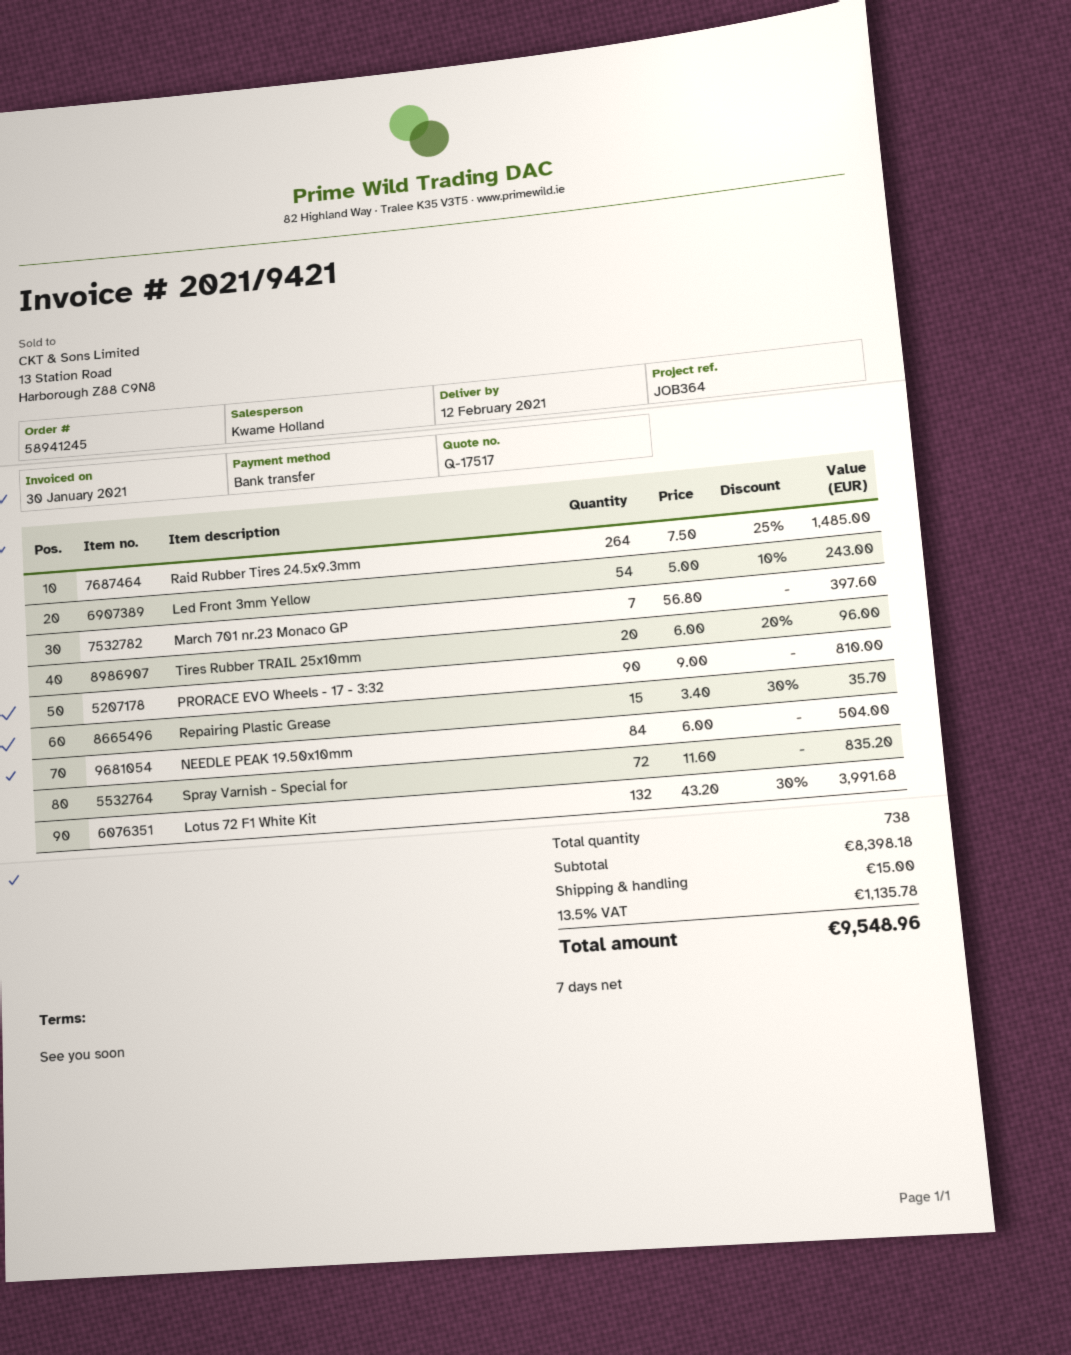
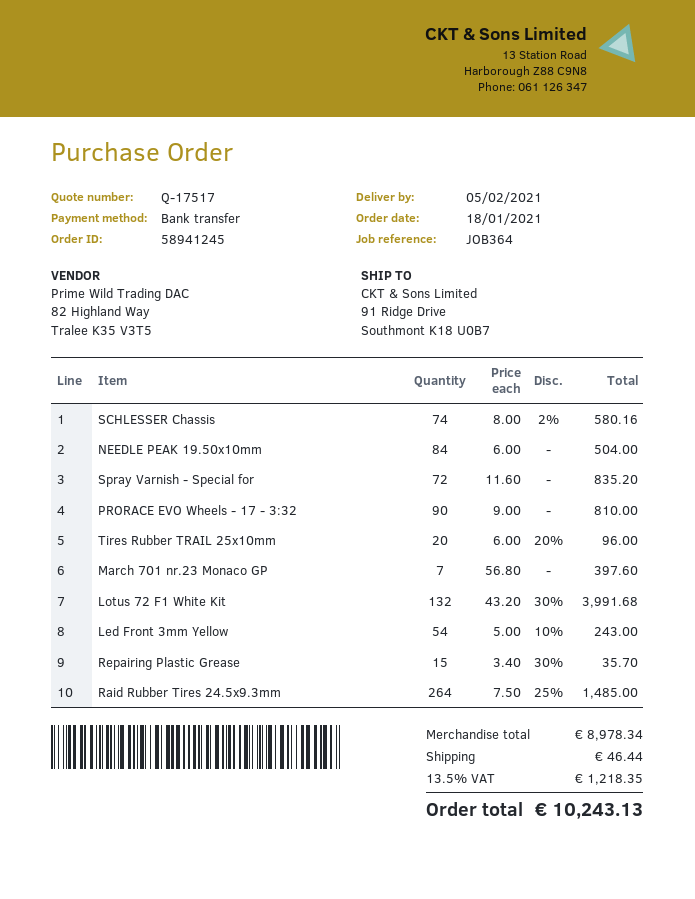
delivery date: 2021-02-12 -> 2021-02-05
SCHLESSER Chassis: none -> 74 x 8.00 - 2% = 580.16
subtotal: 8398.18 -> 8978.34
shipping: 15.00 -> 46.44
tax: 13.5% = 1135.78 -> 13.5% = 1218.35
total: 9548.96 -> 10243.13

